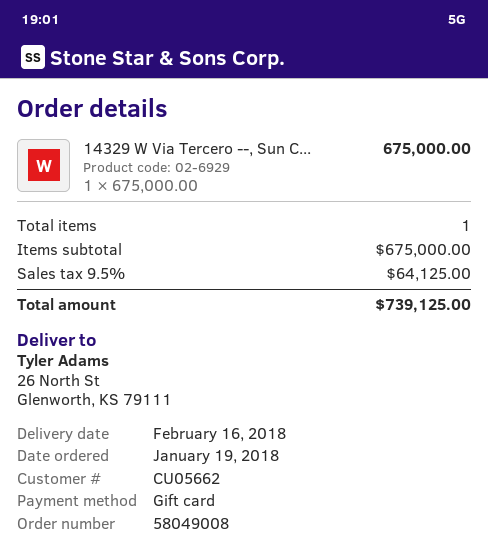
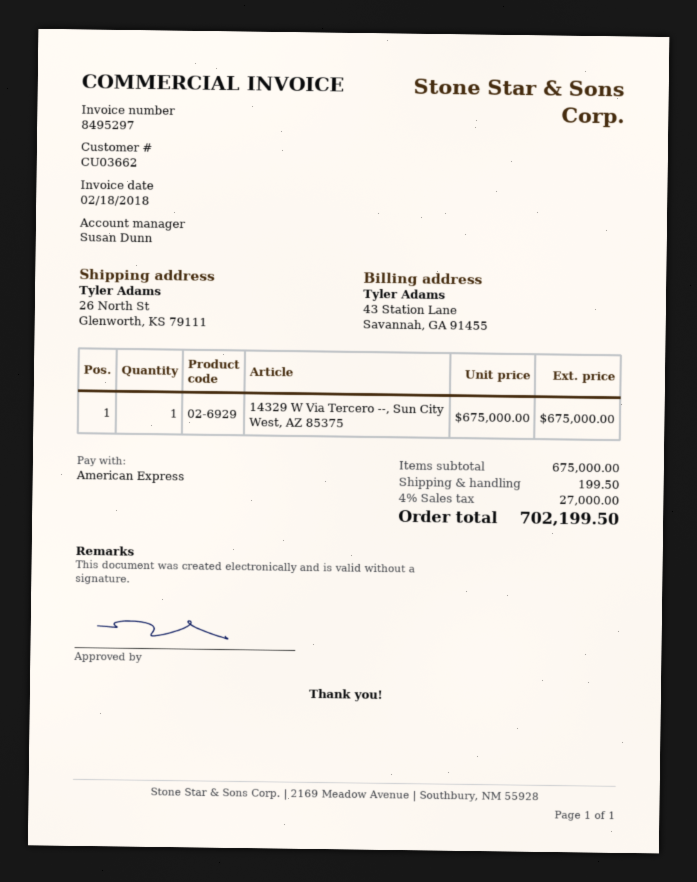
customer number: CU05662 -> CU03662
payment method: gift card -> American Express
shipping: none -> 199.50
tax: 9.5% = 64125.00 -> 4% = 27000.00
total: 739125.00 -> 702199.50

